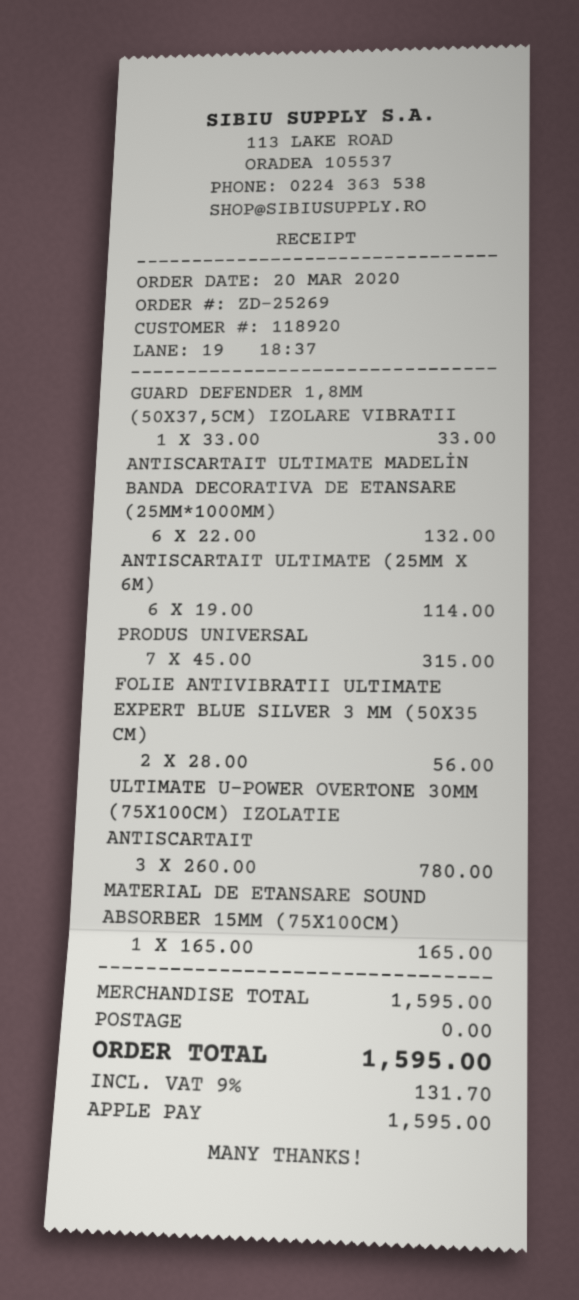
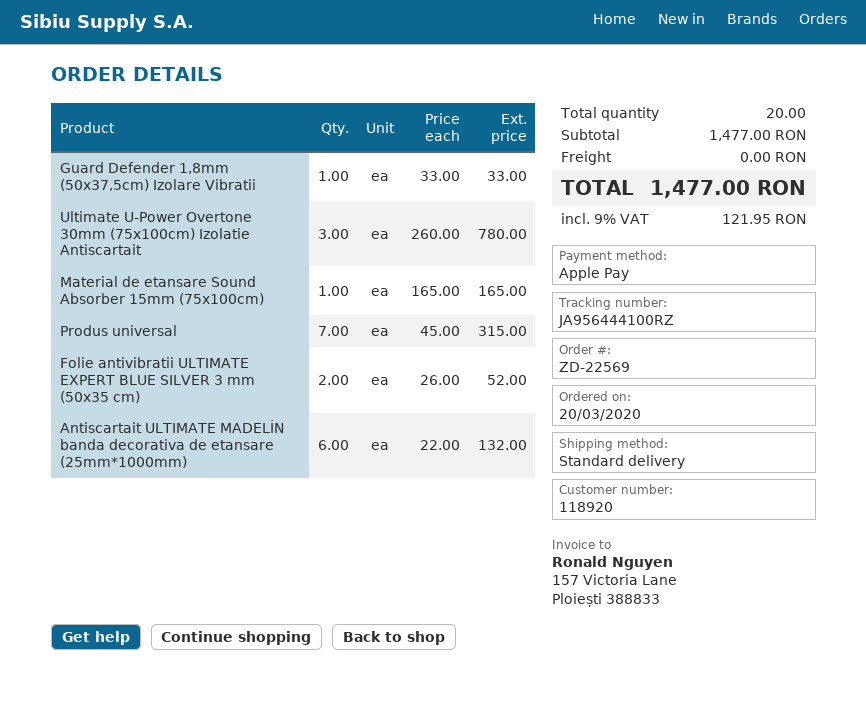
order number: ZD-25269 -> ZD-22569
ANTISCARTAIT ULTIMATE (25MM X 6M): 6 x 19.00 = 114.00 -> none
FOLIE ANTIVIBRATII ULTIMATE EXPERT BLUE SILVER 3 MM (50X35 CM): 2 x 28.00 = 56.00 -> 2 x 26.00 = 52.00
subtotal: 1595.00 -> 1477.00
tax: 9% = 131.70 -> 9% = 121.95
total: 1595.00 -> 1477.00

